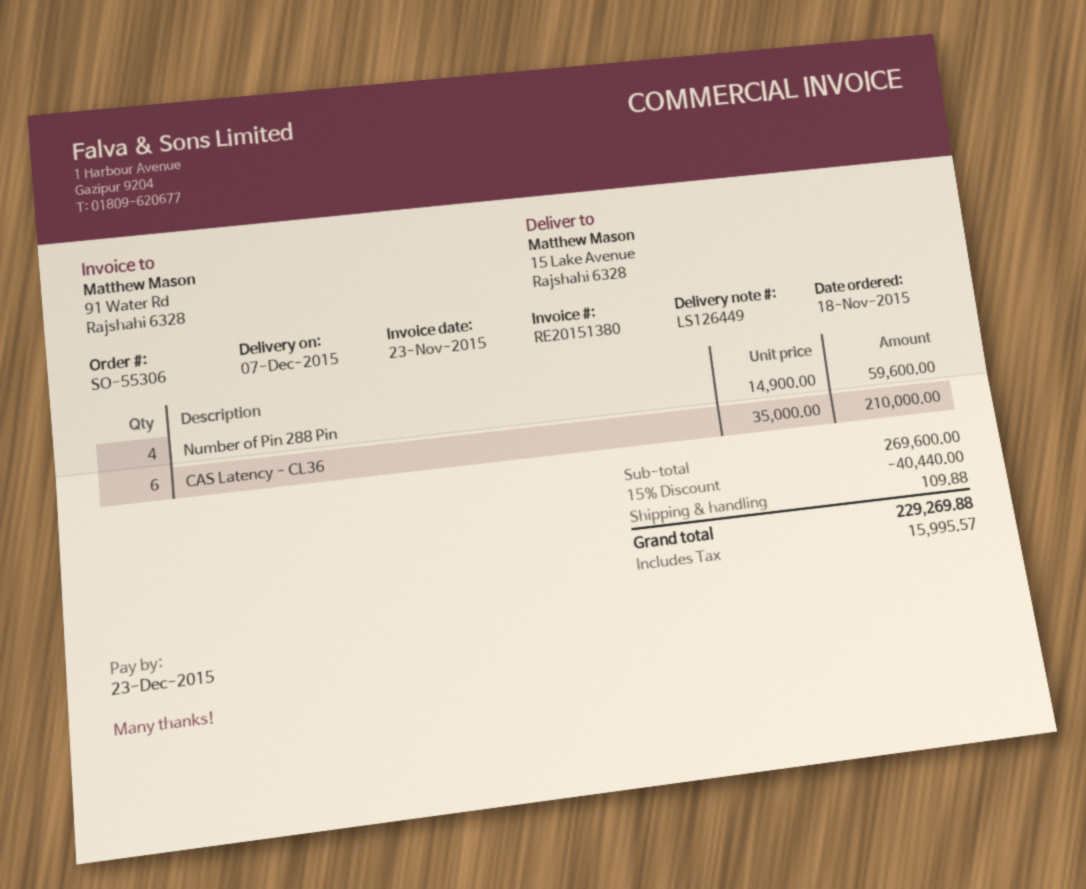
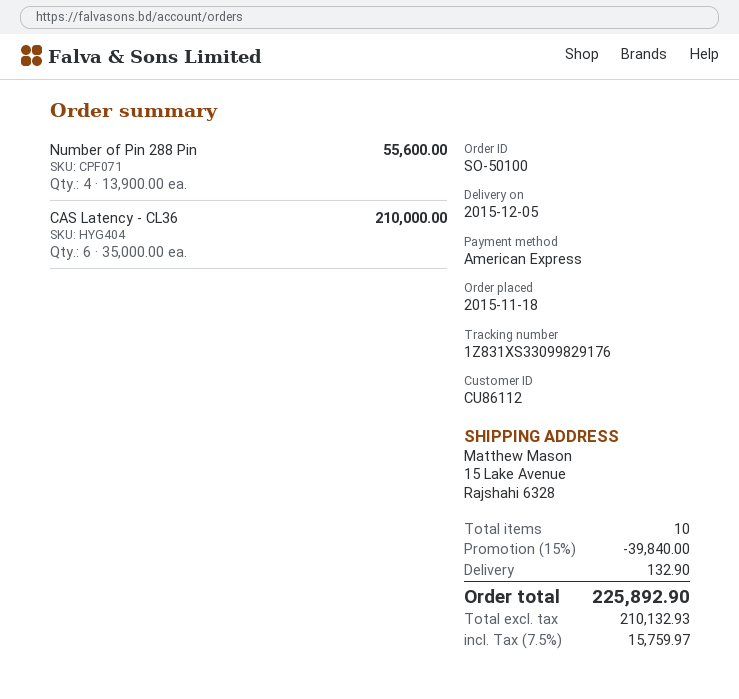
order number: SO-55306 -> SO-50100
delivery date: 2015-12-07 -> 2015-12-05
Number of Pin 288 Pin: 4 x 14900.00 = 59600.00 -> 4 x 13900.00 = 55600.00
discount: 15% = 40440.00 -> 15% = 39840.00
shipping: 109.88 -> 132.90
tax: 15995.57 -> 15759.97
total: 229269.88 -> 225892.90

